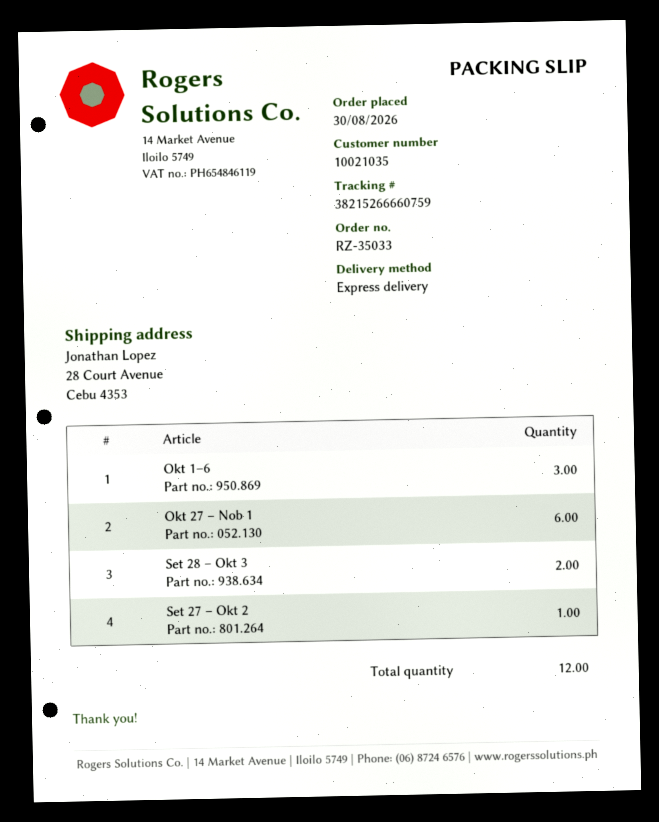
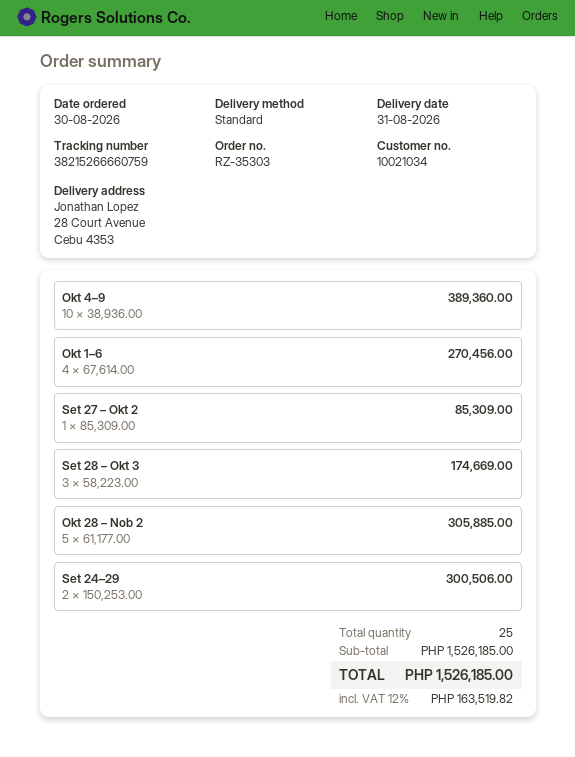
order number: RZ-35033 -> RZ-35303
customer number: 10021035 -> 10021034
shipping method: express -> standard
Okt 1–6: 3 -> 4
Okt 27 – Nob 1: 6 -> none
Set 28 – Okt 3: 2 -> 3
Okt 4–9: none -> 10
Okt 28 – Nob 2: none -> 5
Set 24–29: none -> 2
total quantity: 12 -> 25

